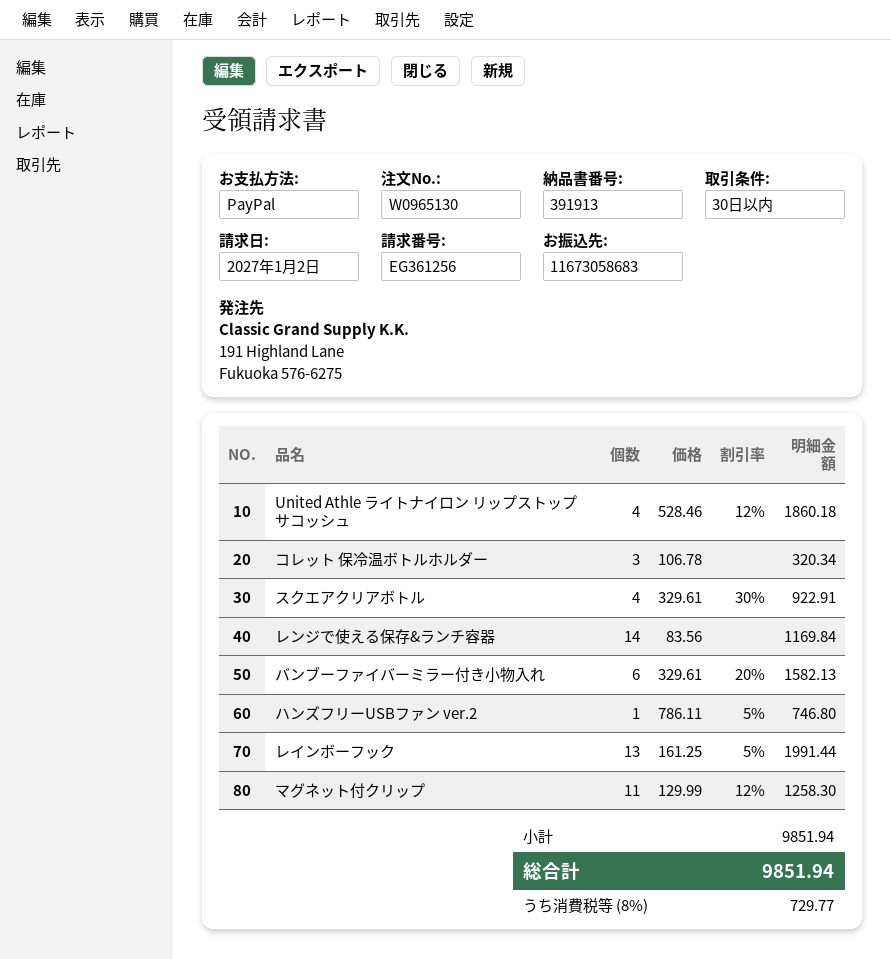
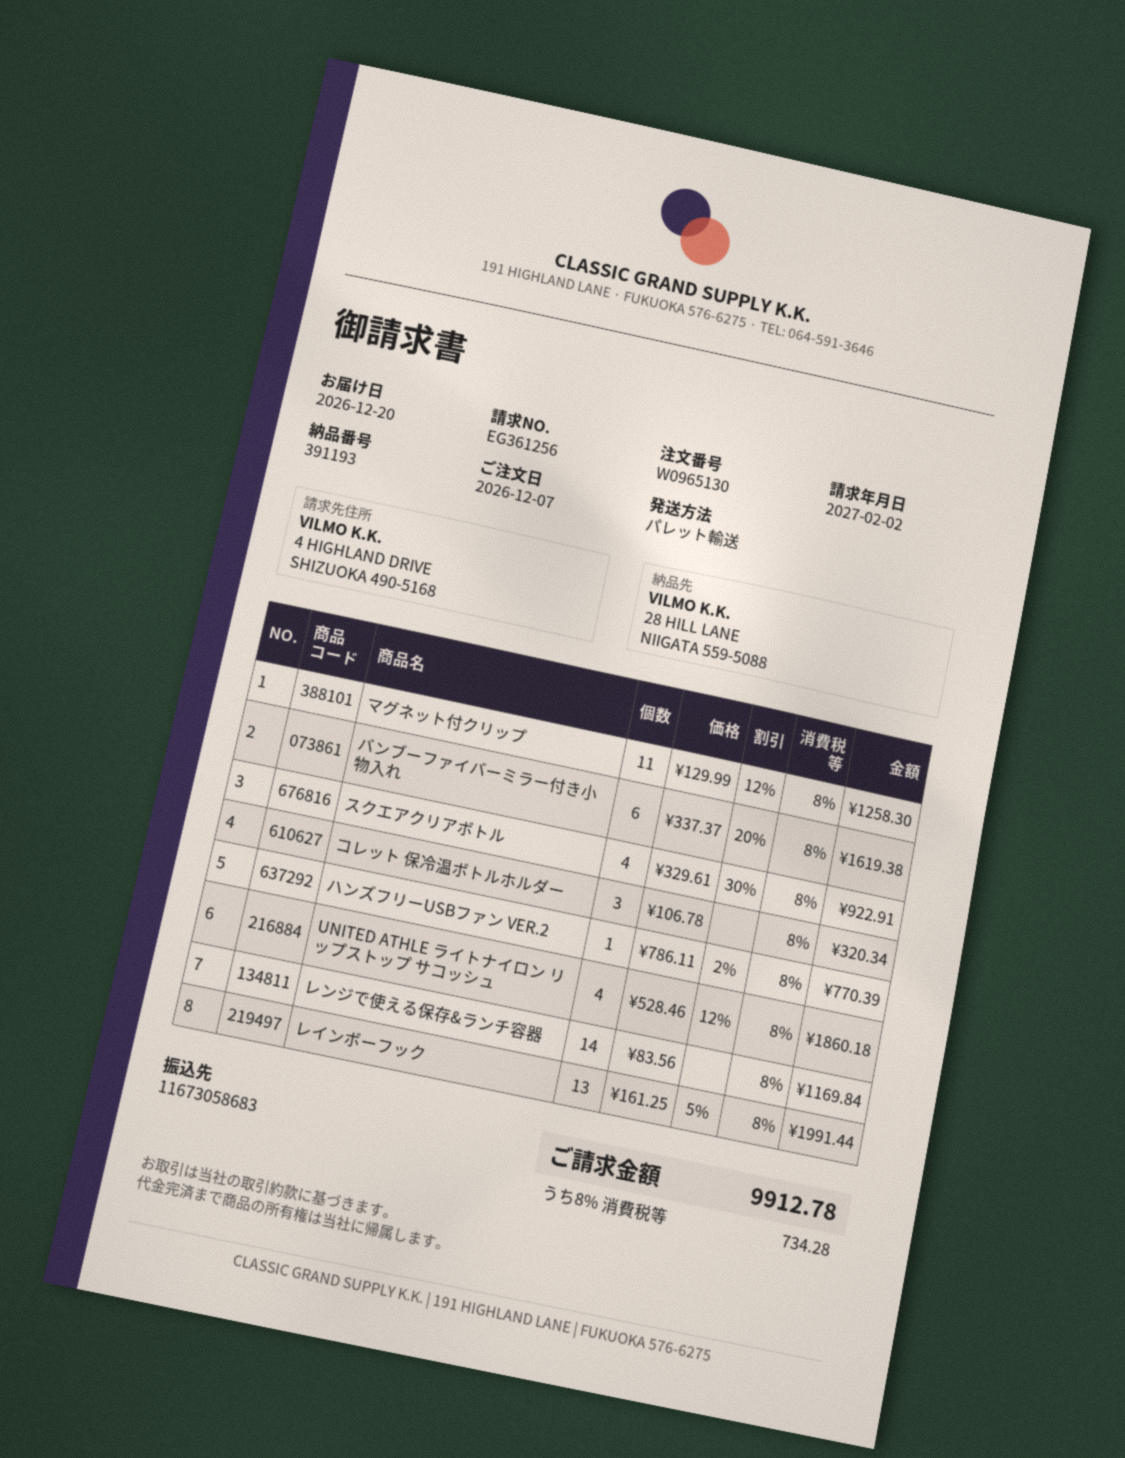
delivery note number: 391913 -> 391193
invoice date: 2027-01-02 -> 2027-02-02
バンブーファイバーミラー付き小物入れ: 6 x 329.61 - 20% = 1582.13 -> 6 x 337.37 - 20% = 1619.38
ハンズフリーUSBファン ver.2: 1 x 786.11 - 5% = 746.80 -> 1 x 786.11 - 2% = 770.39
tax: 8% = 729.77 -> 8% = 734.28
total: 9851.94 -> 9912.78

